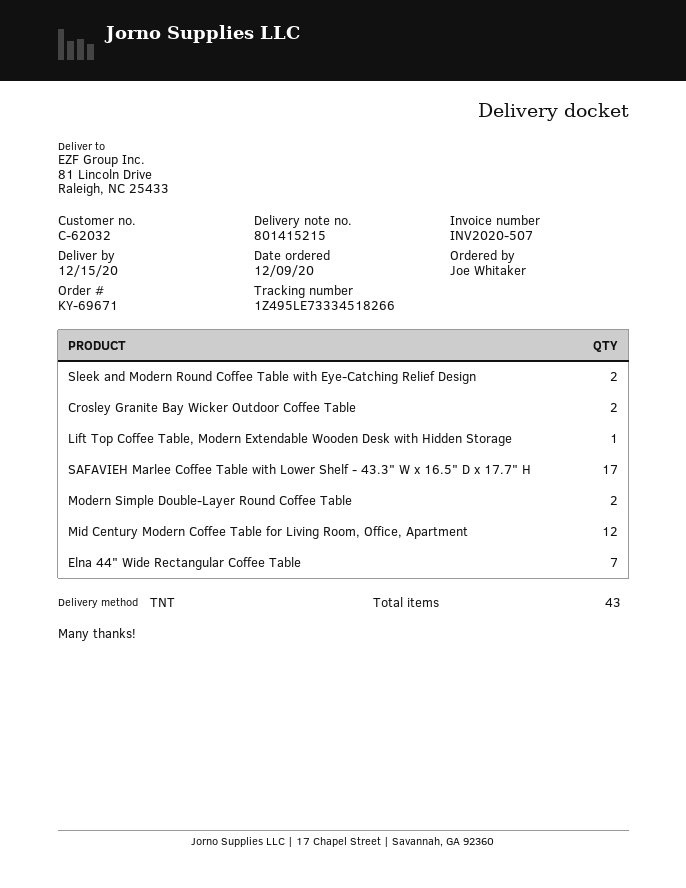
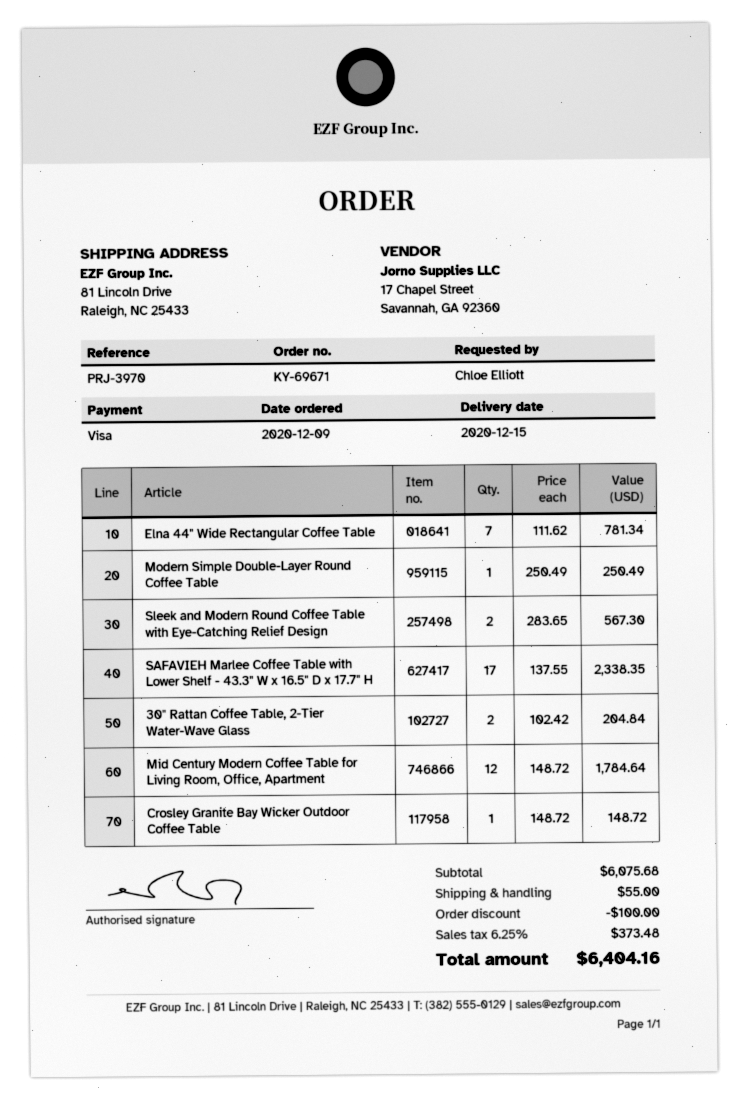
ordered by: Joe Whitaker -> Chloe Elliott
Crosley Granite Bay Wicker Outdoor Coffee Table: 2 -> 1
Lift Top Coffee Table, Modern Extendable Wooden Desk with Hidden Storage: 1 -> none
Modern Simple Double-Layer Round Coffee Table: 2 -> 1
30" Rattan Coffee Table, 2-Tier Water-Wave Glass: none -> 2

